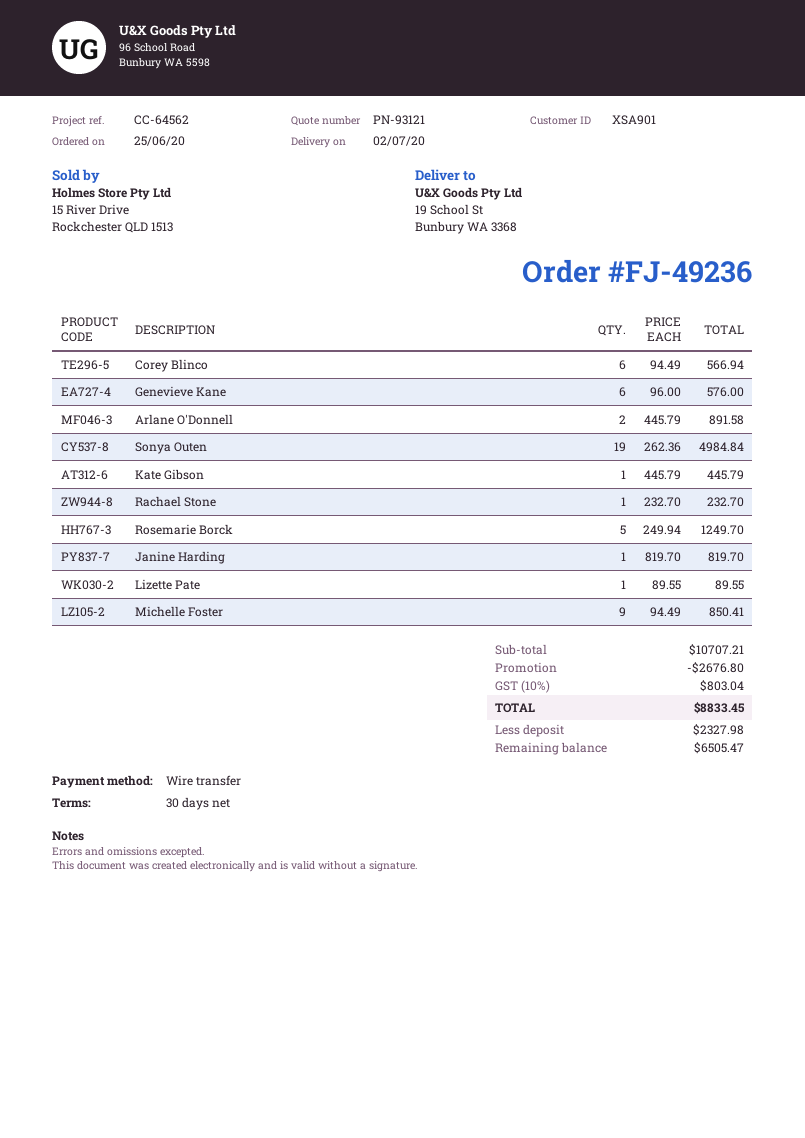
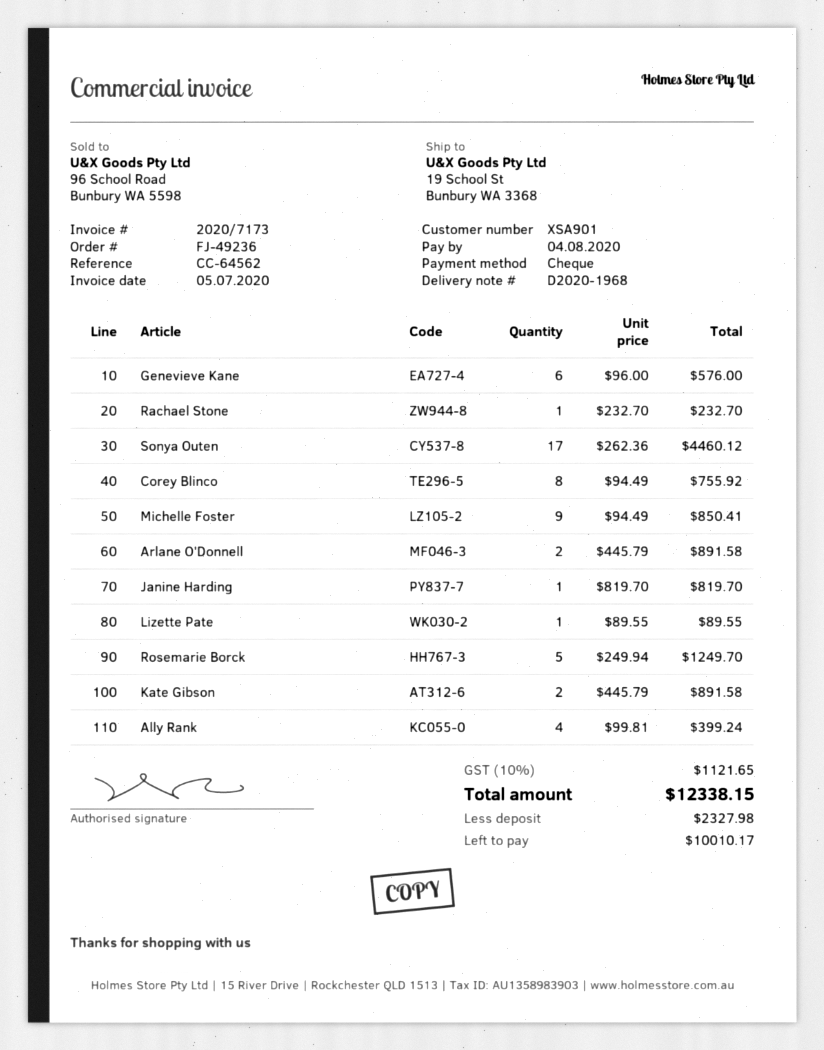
payment method: bank transfer -> cheque
Corey Blinco: 6 x 94.49 = 566.94 -> 8 x 94.49 = 755.92
Sonya Outen: 19 x 262.36 = 4984.84 -> 17 x 262.36 = 4460.12
Kate Gibson: 1 x 445.79 = 445.79 -> 2 x 445.79 = 891.58
Ally Rank: none -> 4 x 99.81 = 399.24
discount: 2676.80 -> none
tax: 10% = 803.04 -> 10% = 1121.65
total: 8833.45 -> 12338.15
balance: 6505.47 -> 10010.17

